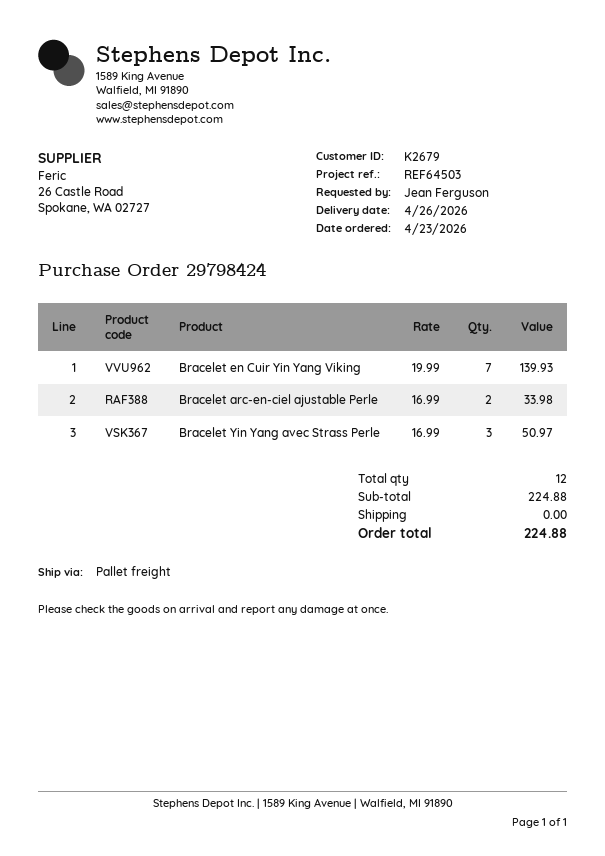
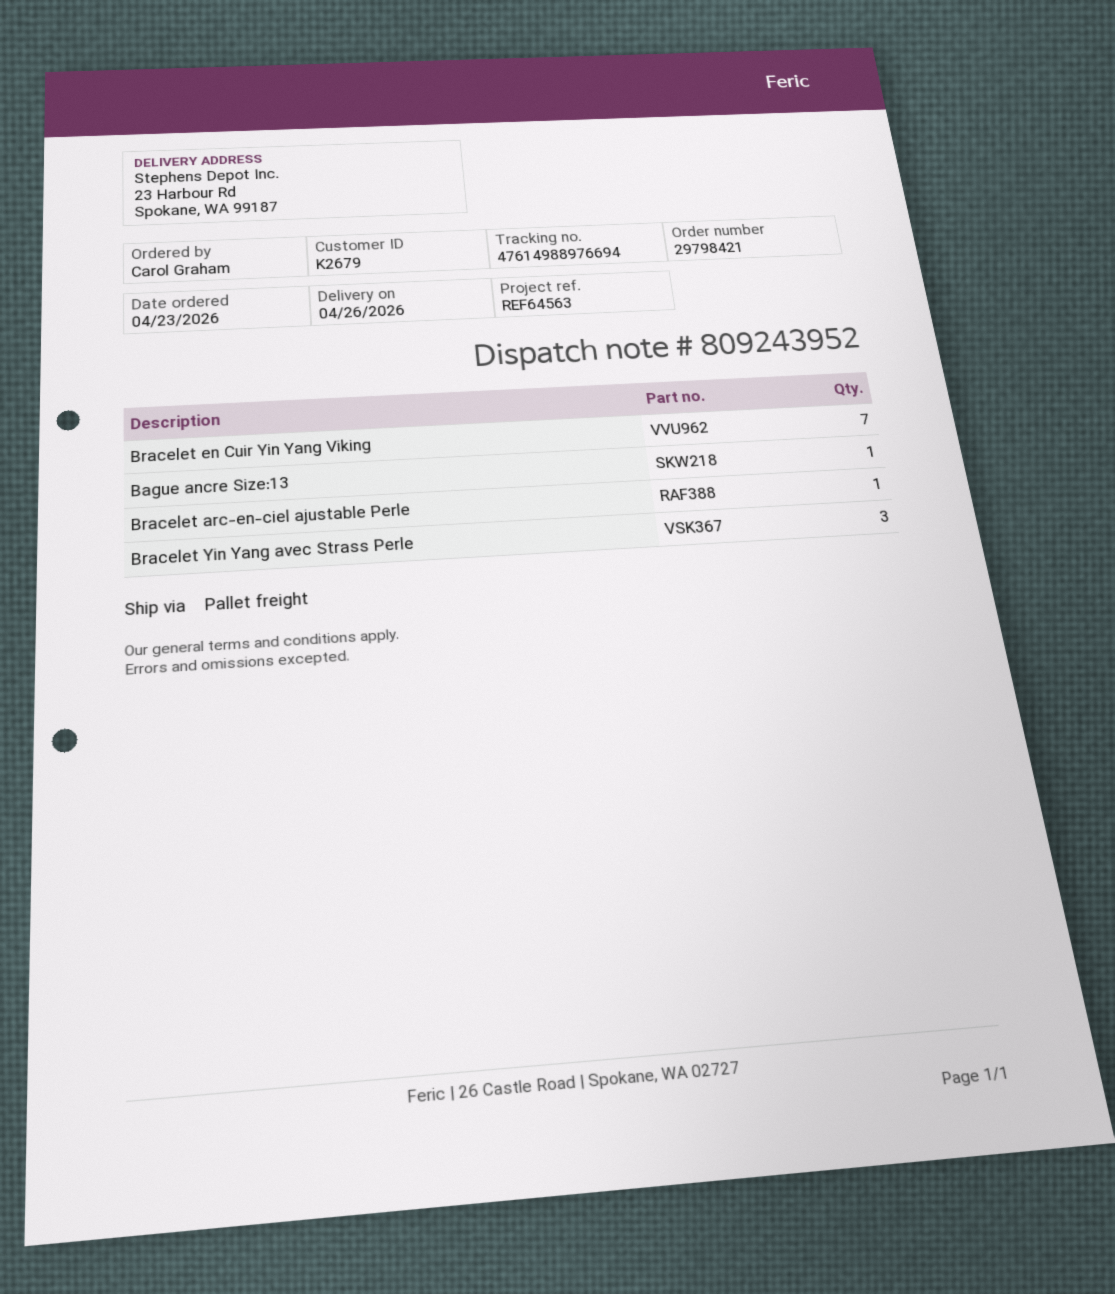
order number: 29798424 -> 29798421
reference: REF64503 -> REF64563
ordered by: Jean Ferguson -> Carol Graham
Bracelet arc-en-ciel ajustable Perle: 2 -> 1
Bague ancre Size:13: none -> 1

